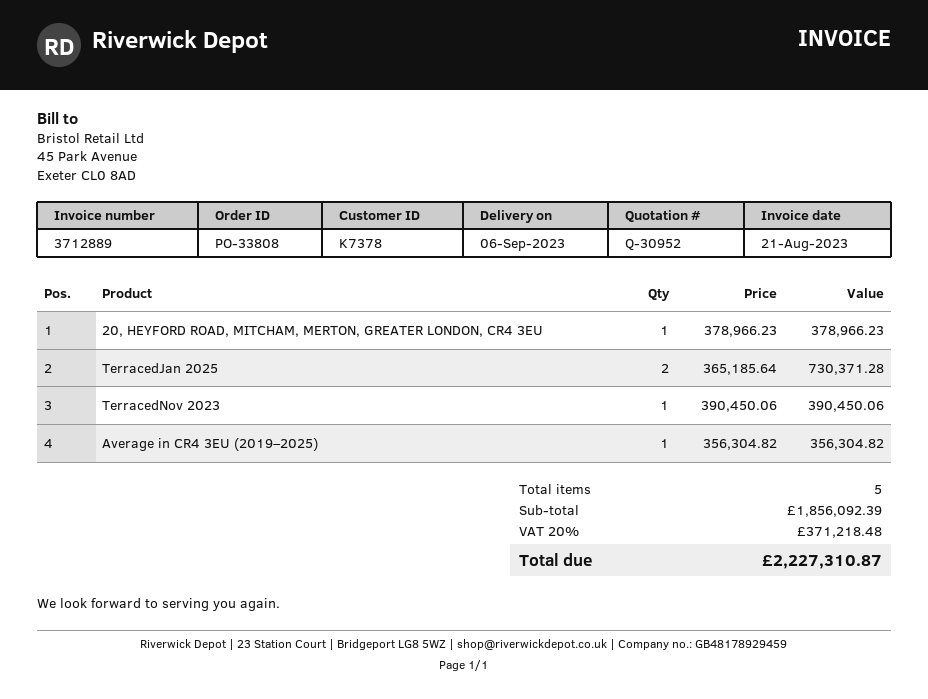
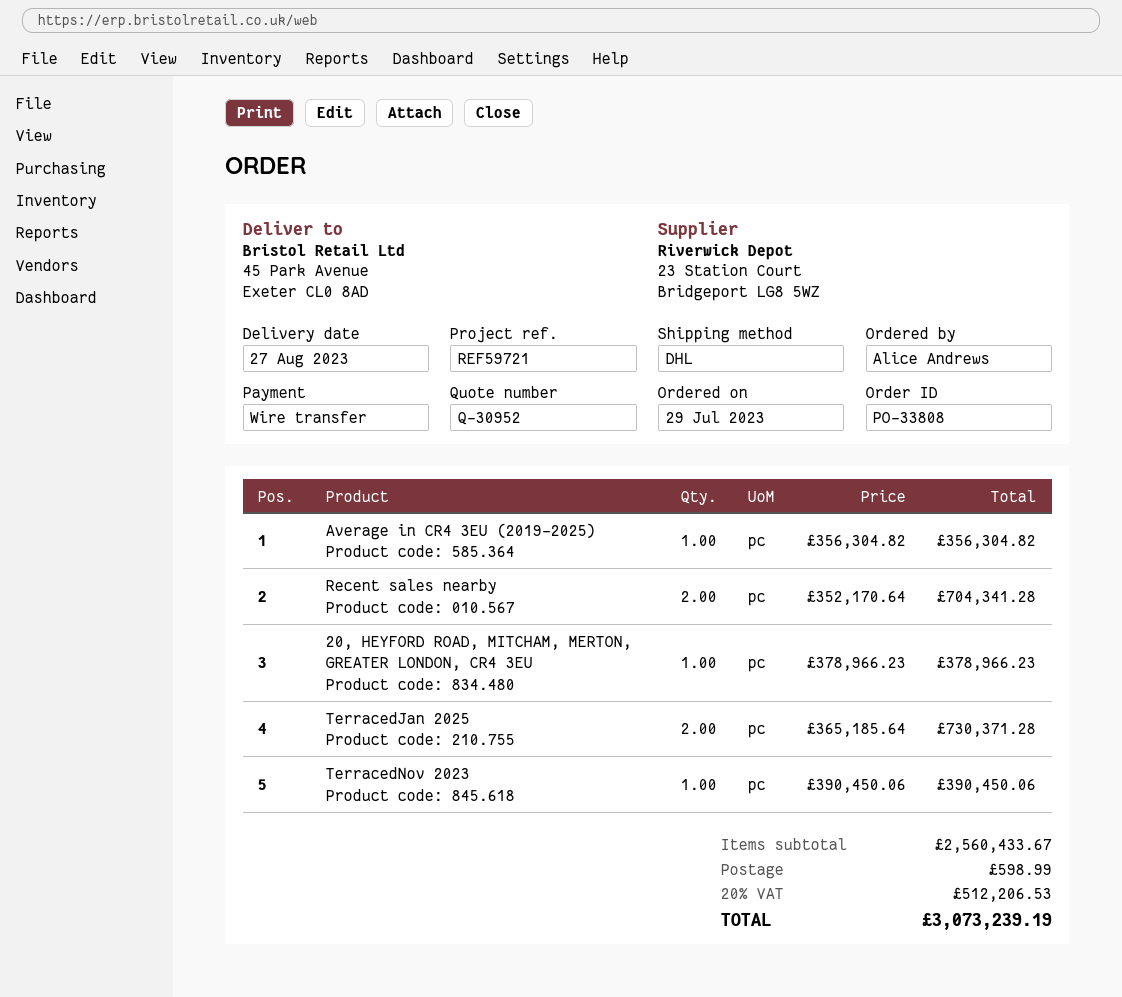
delivery date: 2023-09-06 -> 2023-08-27
Recent sales nearby: none -> 2 x 352170.64 = 704341.28
subtotal: 1856092.39 -> 2560433.67
shipping: none -> 598.99
tax: 20% = 371218.48 -> 20% = 512206.53
total: 2227310.87 -> 3073239.19

